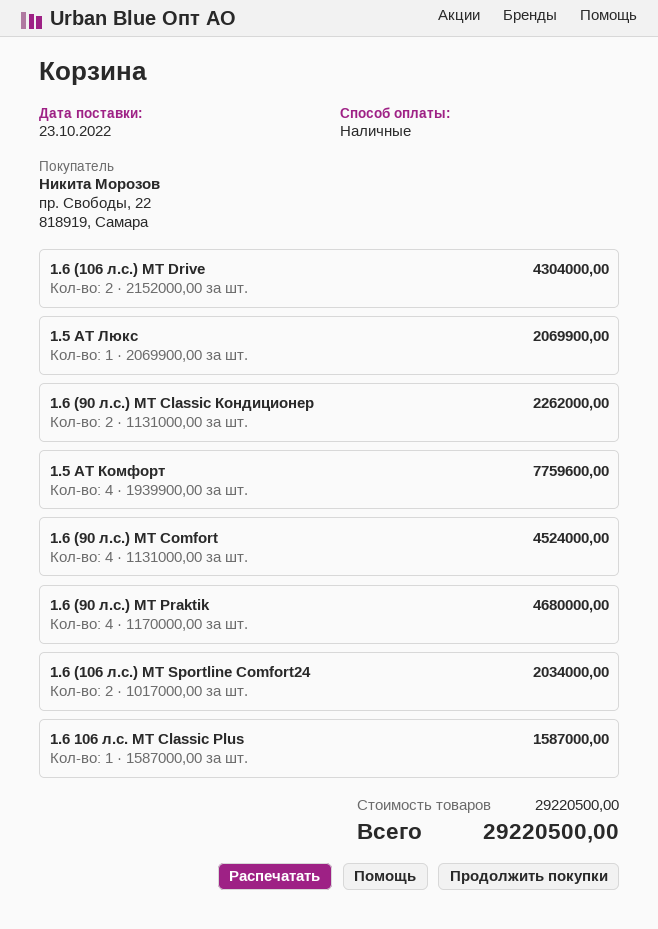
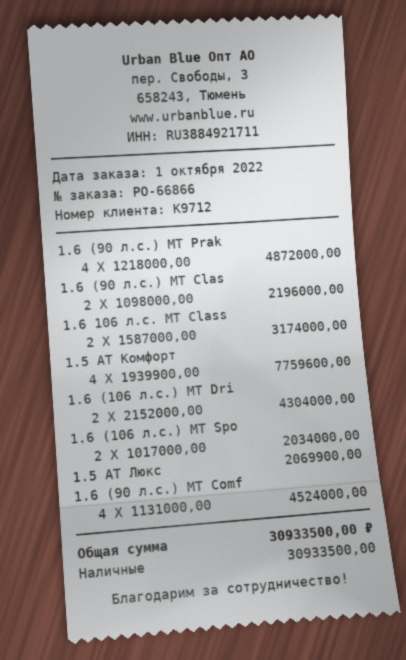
1.6 (90 л.с.) MT Classic Кондиционер: 2 x 1131000.00 = 2262000.00 -> 2 x 1098000.00 = 2196000.00
1.6 (90 л.с.) MT Praktik: 4 x 1170000.00 = 4680000.00 -> 4 x 1218000.00 = 4872000.00
1.6 106 л.с. MT Classic Plus: 1 x 1587000.00 = 1587000.00 -> 2 x 1587000.00 = 3174000.00
total: 29220500.00 -> 30933500.00

